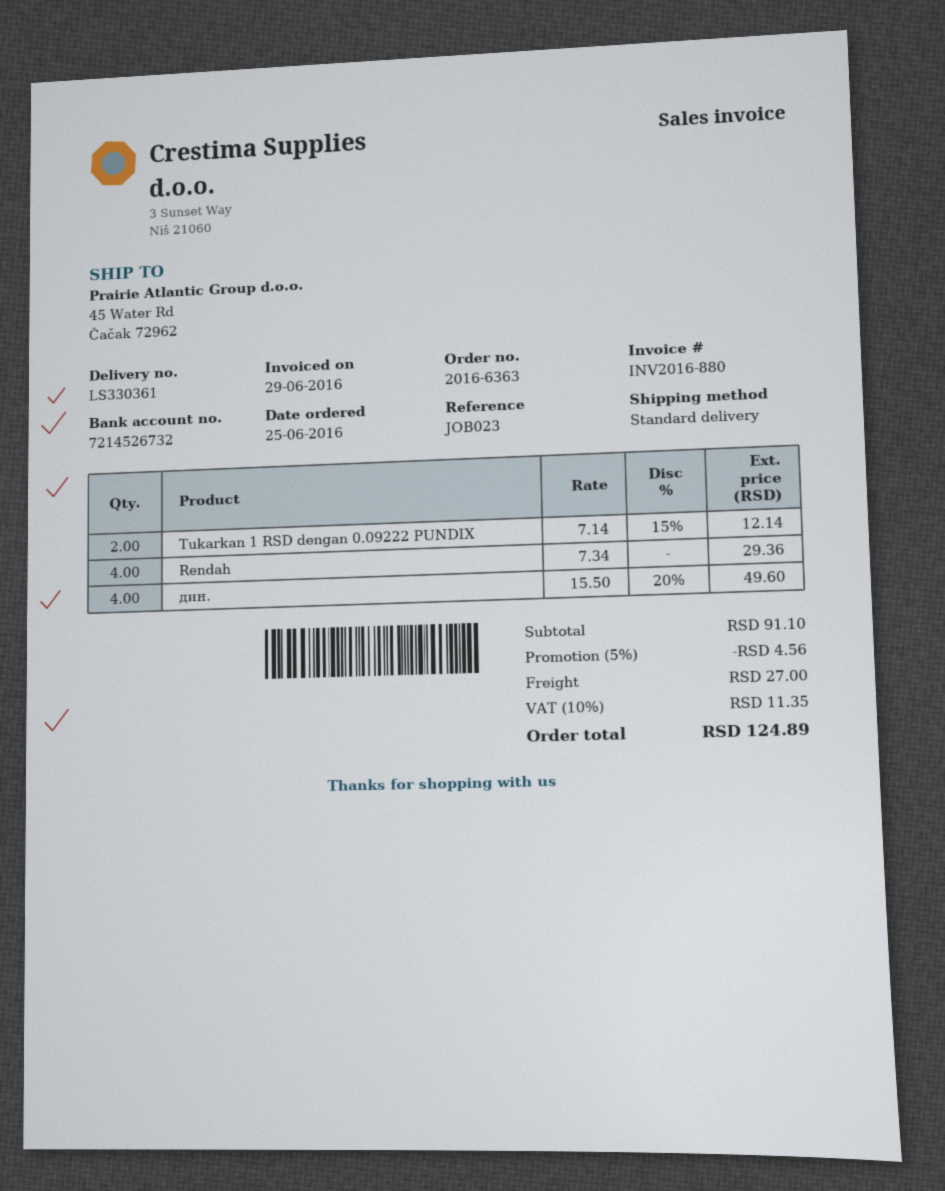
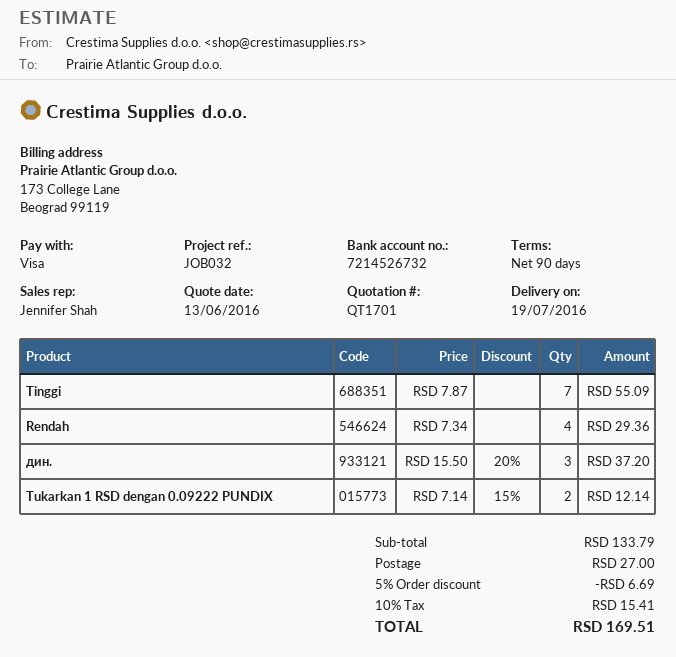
reference: JOB023 -> JOB032
дин.: 4 x 15.50 - 20% = 49.60 -> 3 x 15.50 - 20% = 37.20
Tinggi: none -> 7 x 7.87 = 55.09
subtotal: 91.10 -> 133.79
discount: 5% = 4.56 -> 5% = 6.69
tax: 10% = 11.35 -> 10% = 15.41
total: 124.89 -> 169.51

